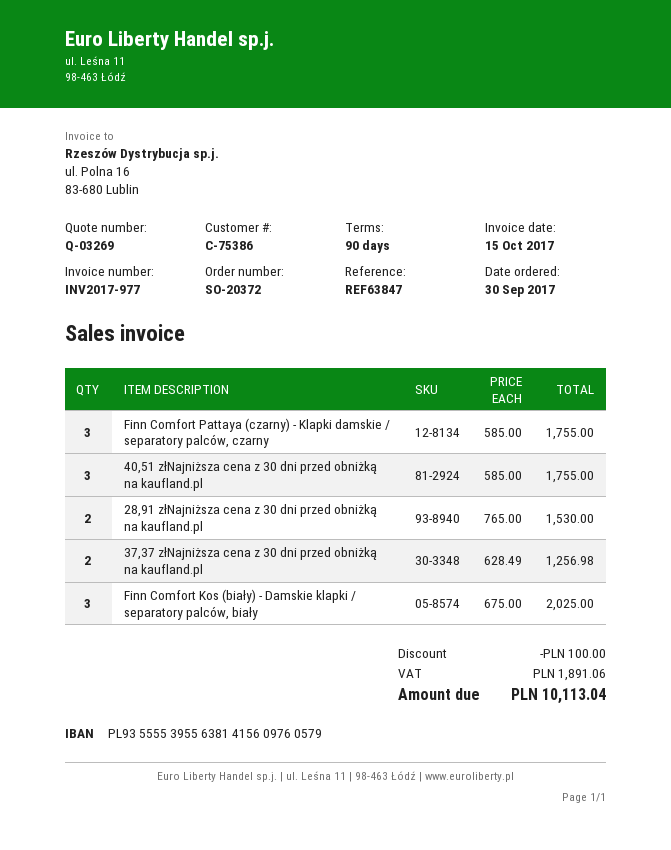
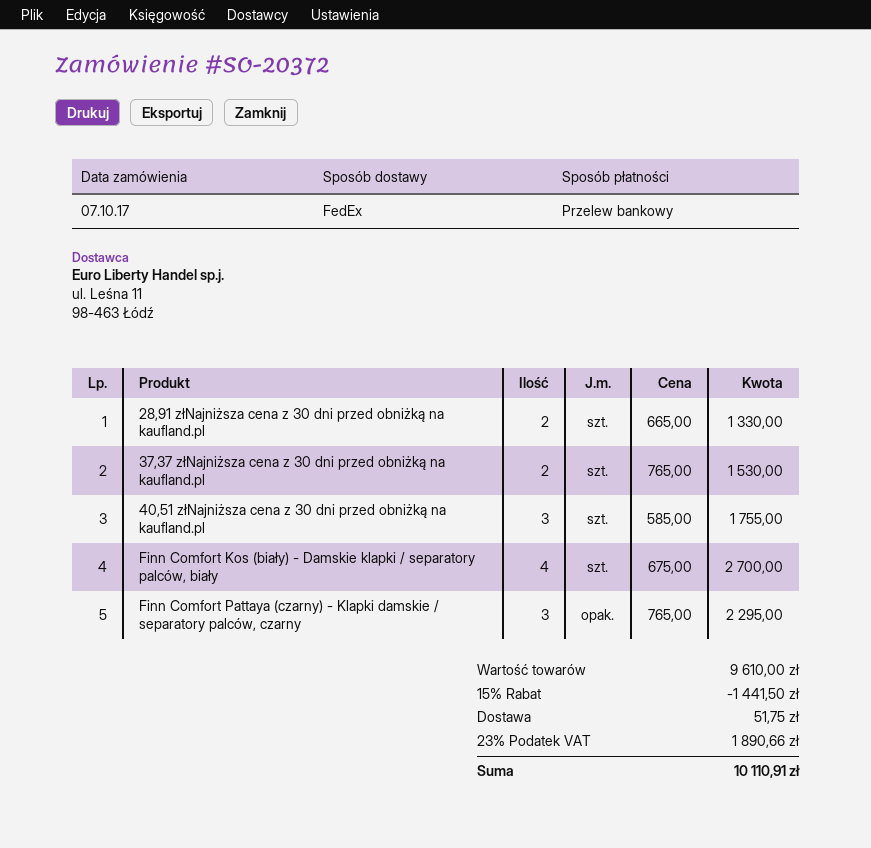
order date: 2017-09-30 -> 2017-10-07
Finn Comfort Pattaya (czarny) - Klapki damskie / separatory palców, czarny: 3 x 585.00 = 1755.00 -> 3 x 765.00 = 2295.00
28,91 złNajniższa cena z 30 dni przed obniżką na kaufland.pl: 2 x 765.00 = 1530.00 -> 2 x 665.00 = 1330.00
37,37 złNajniższa cena z 30 dni przed obniżką na kaufland.pl: 2 x 628.49 = 1256.98 -> 2 x 765.00 = 1530.00
Finn Comfort Kos (biały) - Damskie klapki / separatory palców, biały: 3 x 675.00 = 2025.00 -> 4 x 675.00 = 2700.00
discount: 100.00 -> 1441.50
shipping: none -> 51.75
tax: 1891.06 -> 1890.66
total: 10113.04 -> 10110.91

